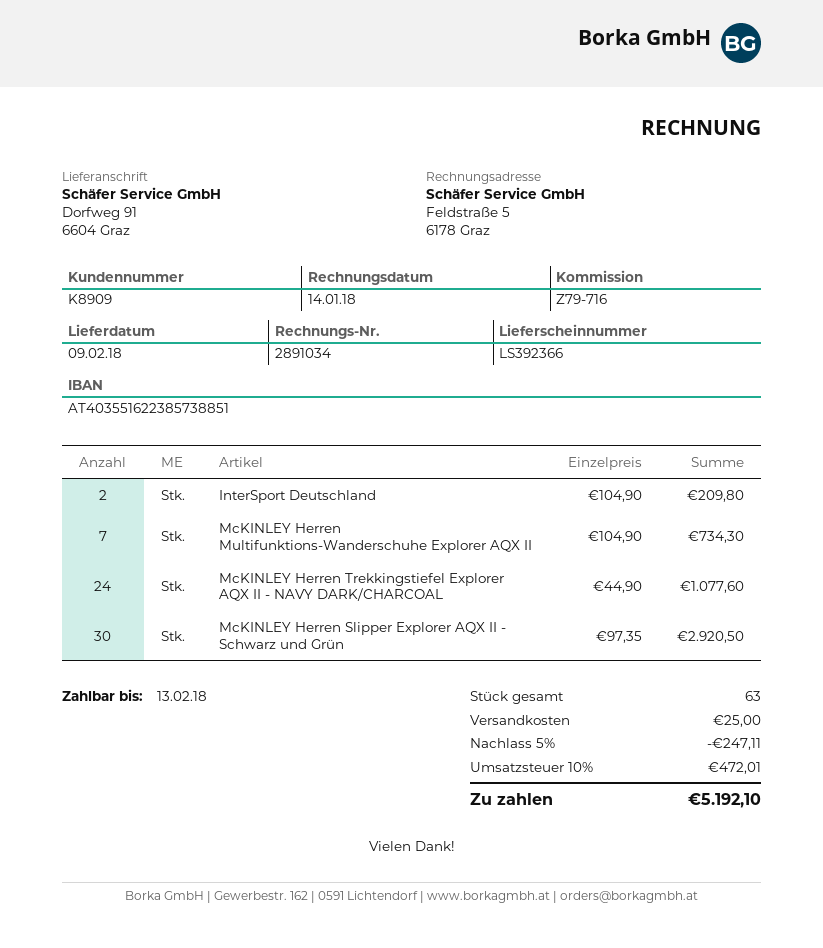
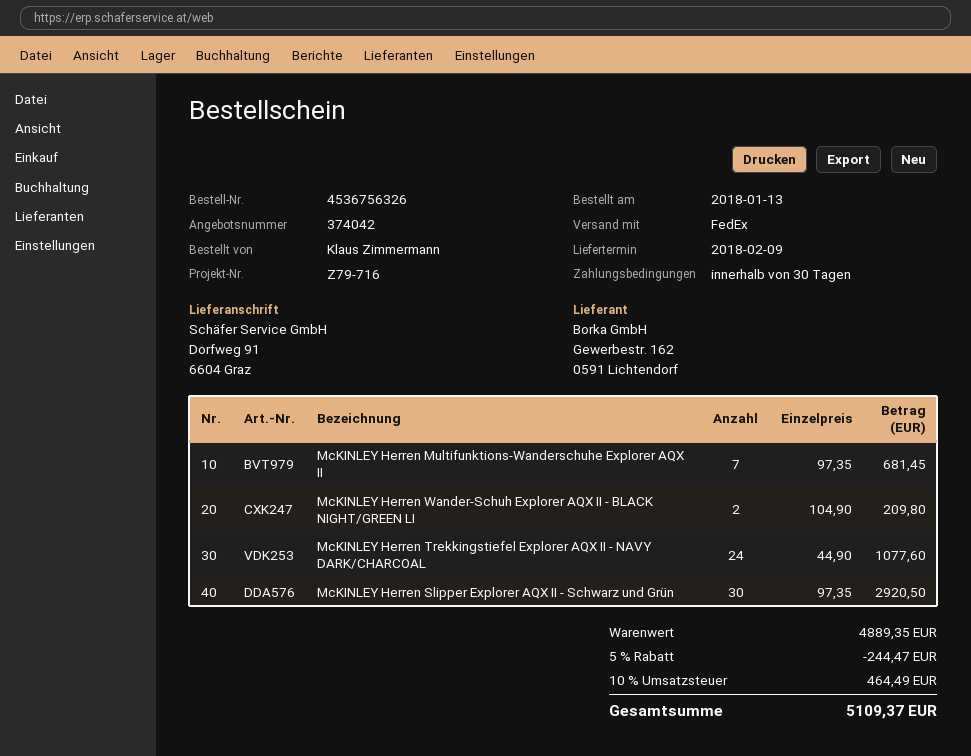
InterSport Deutschland: 2 x 104.90 = 209.80 -> none
McKINLEY Herren Multifunktions-Wanderschuhe Explorer AQX II: 7 x 104.90 = 734.30 -> 7 x 97.35 = 681.45
McKINLEY Herren Wander-Schuh Explorer AQX II - BLACK NIGHT/GREEN LI: none -> 2 x 104.90 = 209.80
discount: 5% = 247.11 -> 5% = 244.47
shipping: 25.00 -> none
tax: 10% = 472.01 -> 10% = 464.49
total: 5192.10 -> 5109.37

